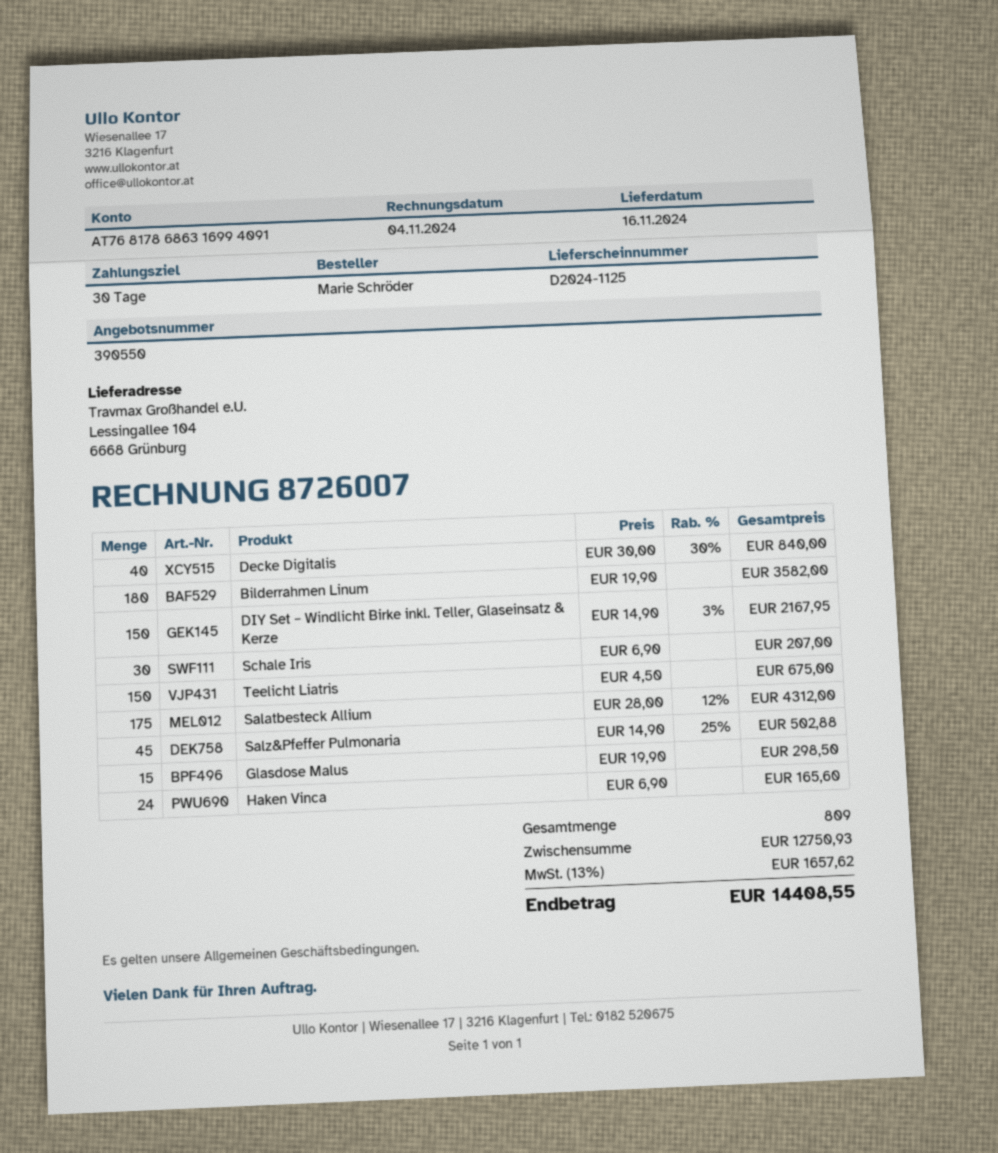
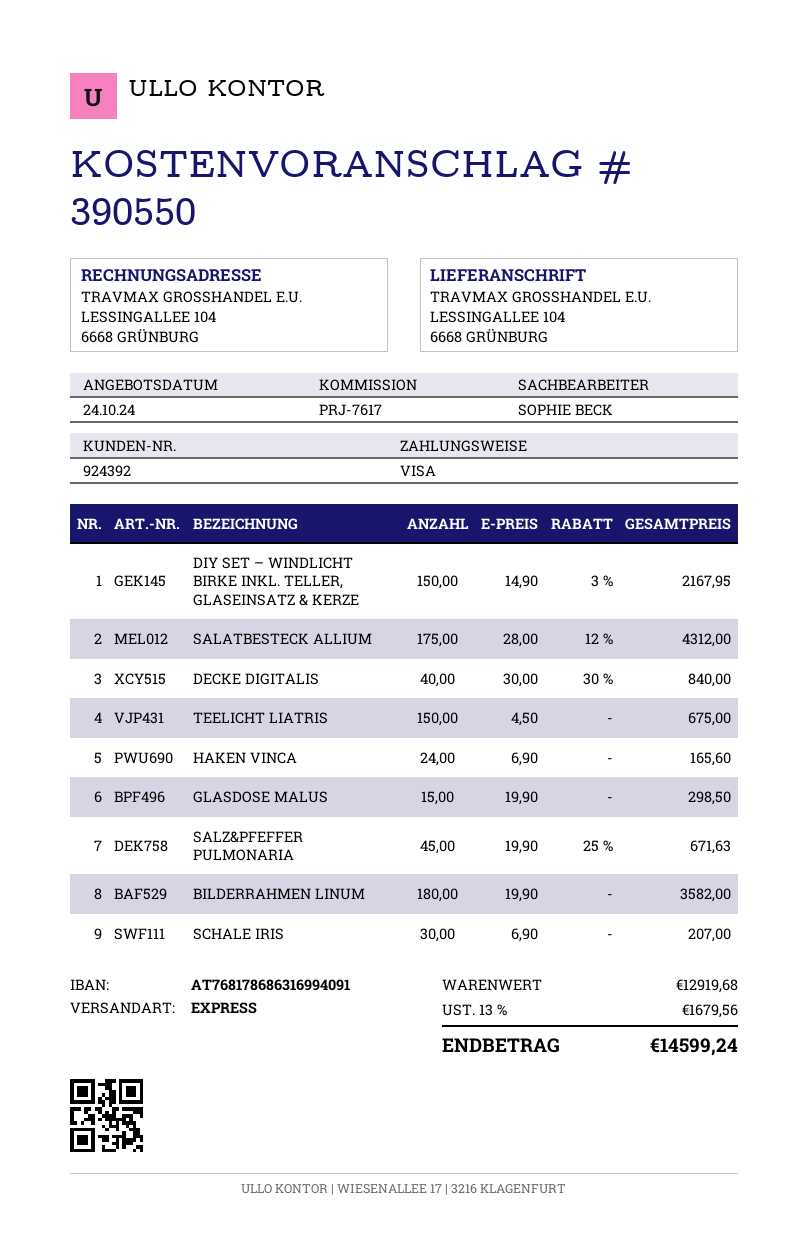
Salz&Pfeffer Pulmonaria: 45 x 14.90 - 25% = 502.88 -> 45 x 19.90 - 25% = 671.63
subtotal: 12750.93 -> 12919.68
tax: 13% = 1657.62 -> 13% = 1679.56
total: 14408.55 -> 14599.24

